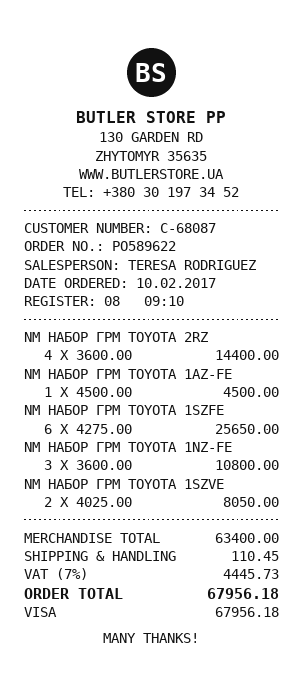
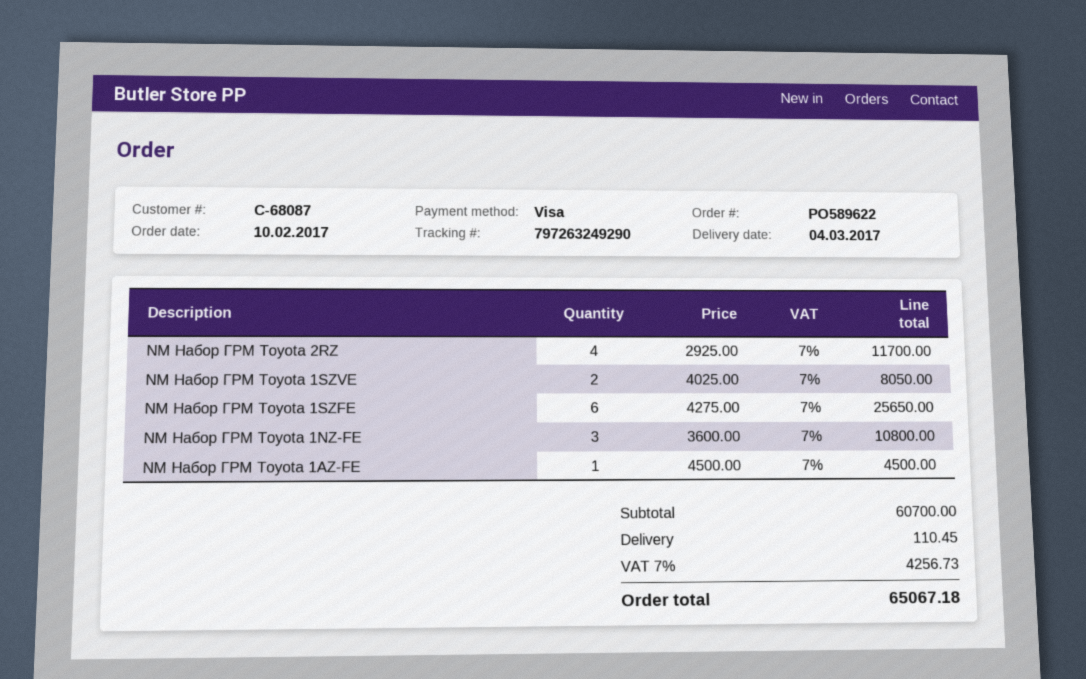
NM НАБОР ГРМ TOYOTA 2RZ: 4 x 3600.00 = 14400.00 -> 4 x 2925.00 = 11700.00
subtotal: 63400.00 -> 60700.00
tax: 7% = 4445.73 -> 7% = 4256.73
total: 67956.18 -> 65067.18

